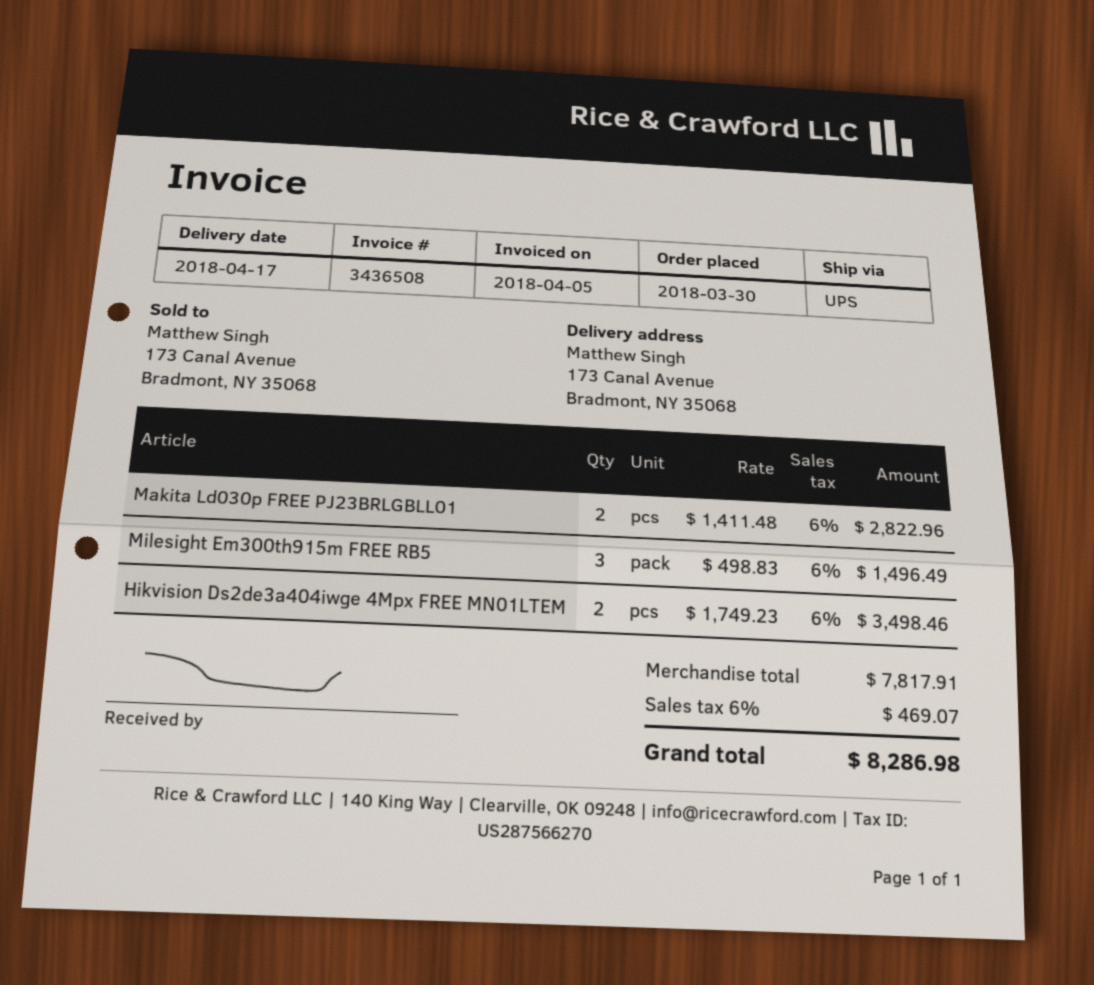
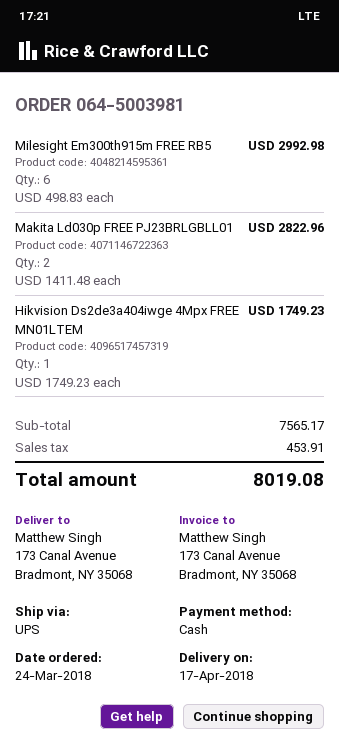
order date: 2018-03-30 -> 2018-03-24
Milesight Em300th915m FREE RB5: 3 x 498.83 = 1496.49 -> 6 x 498.83 = 2992.98
Hikvision Ds2de3a404iwge 4Mpx FREE MN01LTEM: 2 x 1749.23 = 3498.46 -> 1 x 1749.23 = 1749.23
subtotal: 7817.91 -> 7565.17
tax: 469.07 -> 453.91
total: 8286.98 -> 8019.08

